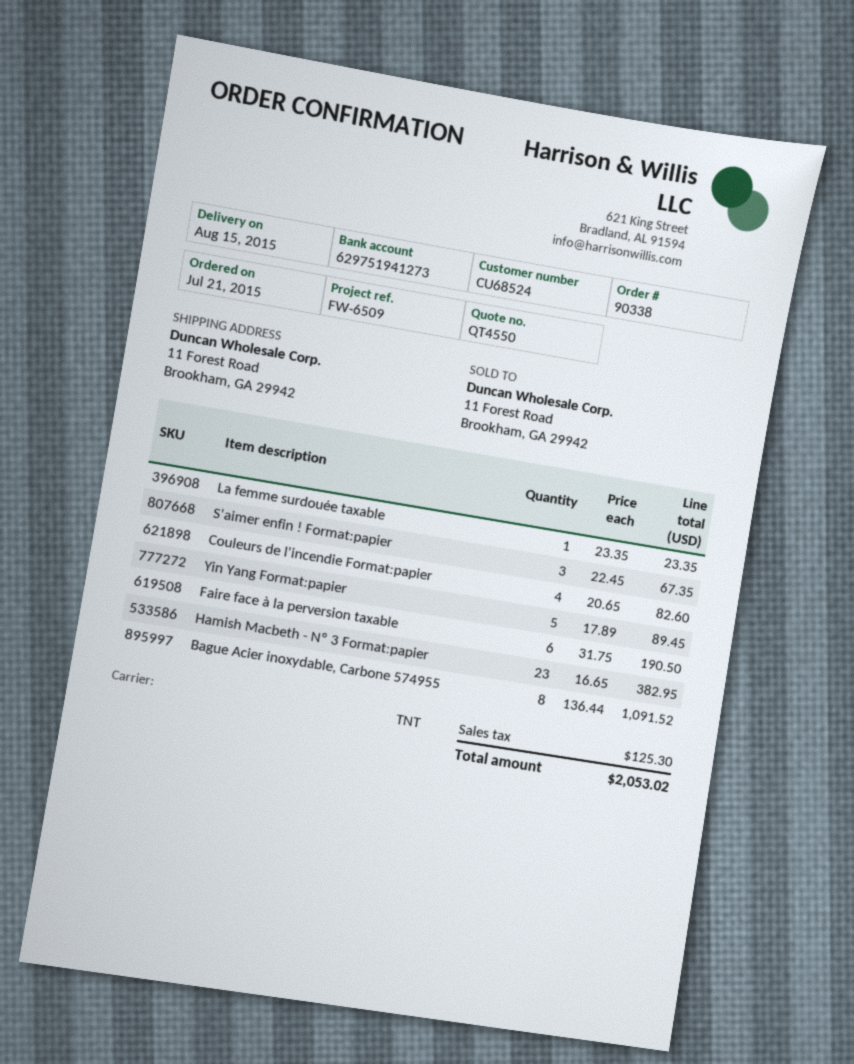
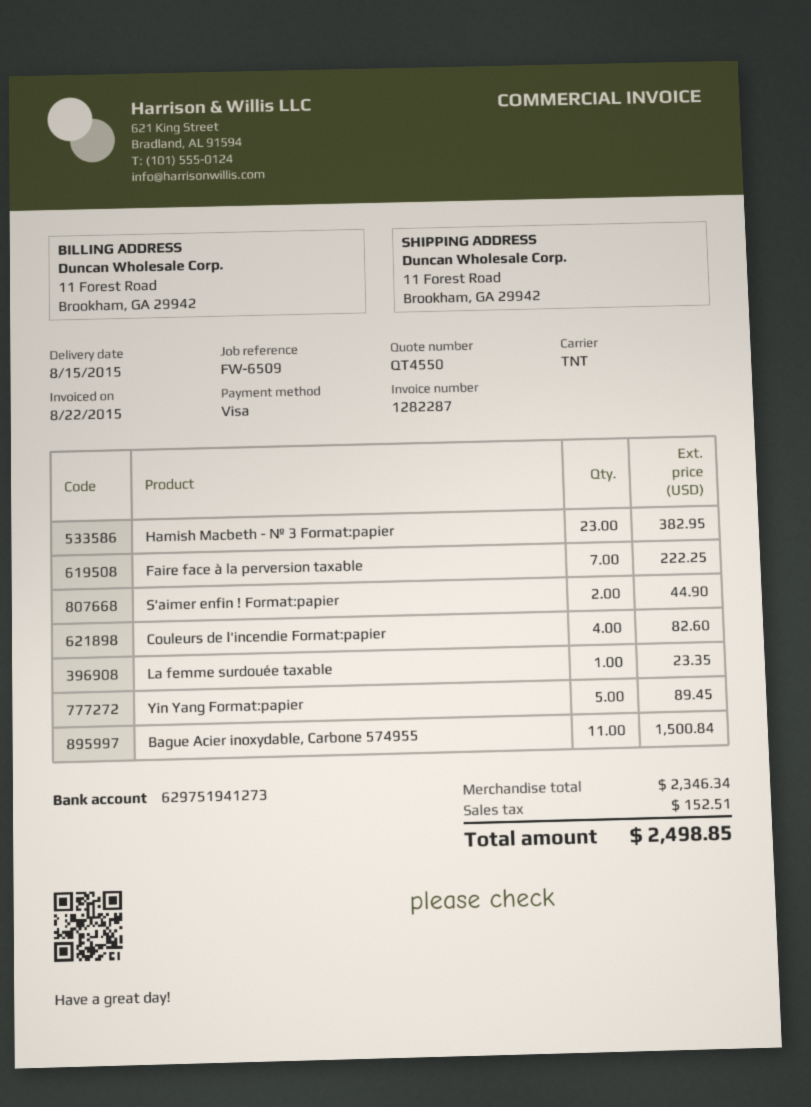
S'aimer enfin ! Format:papier: 3 for 67.35 -> 2 for 44.90
Faire face à la perversion taxable: 6 for 190.50 -> 7 for 222.25
Bague Acier inoxydable, Carbone 574955: 8 for 1091.52 -> 11 for 1500.84
tax: 125.30 -> 152.51
total: 2053.02 -> 2498.85

